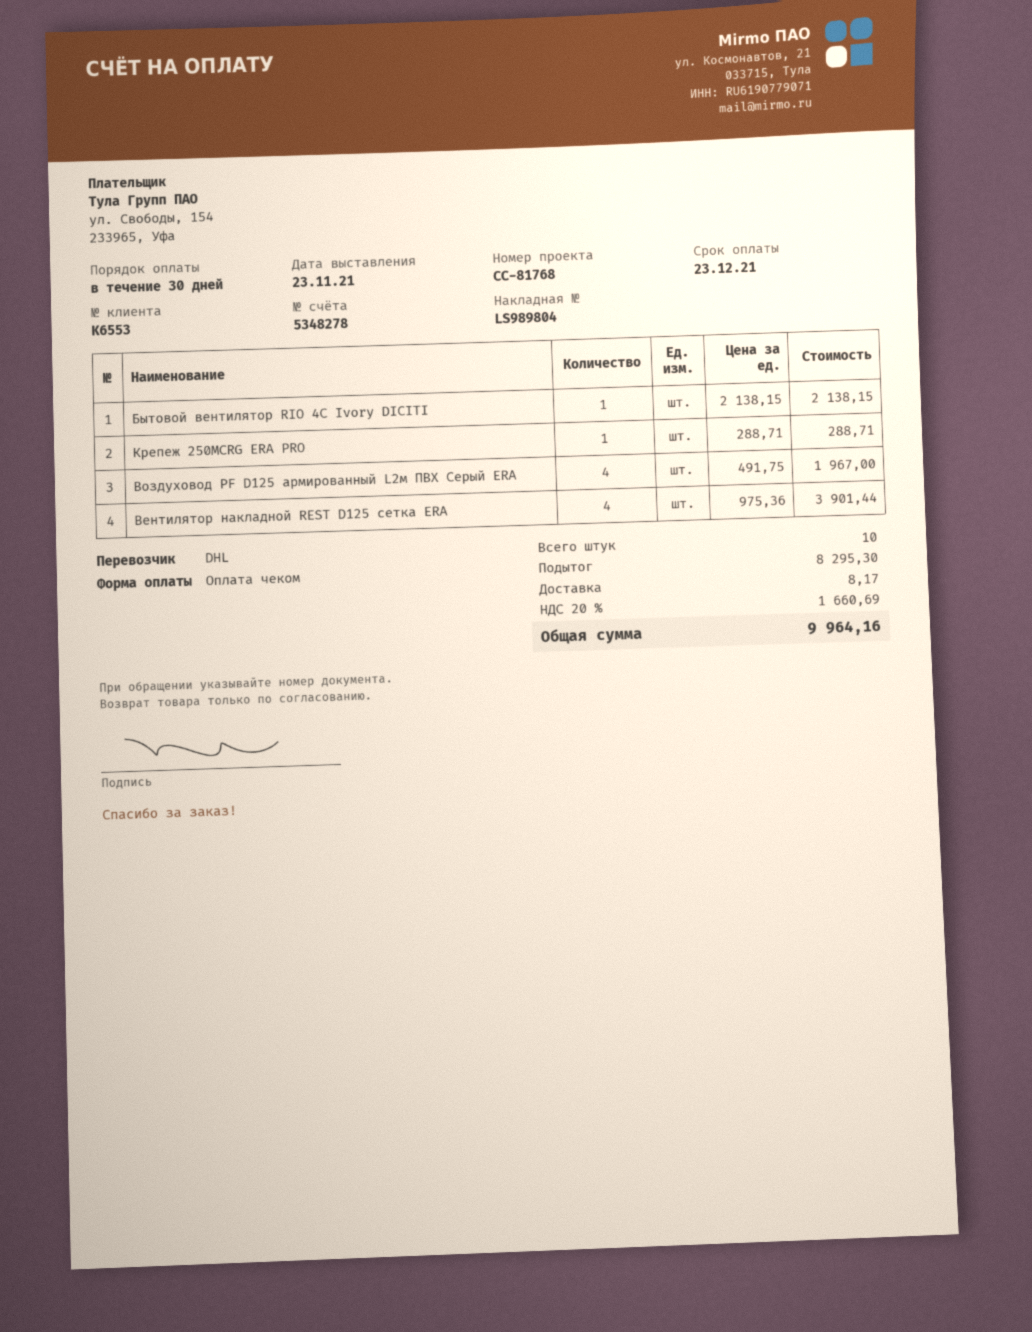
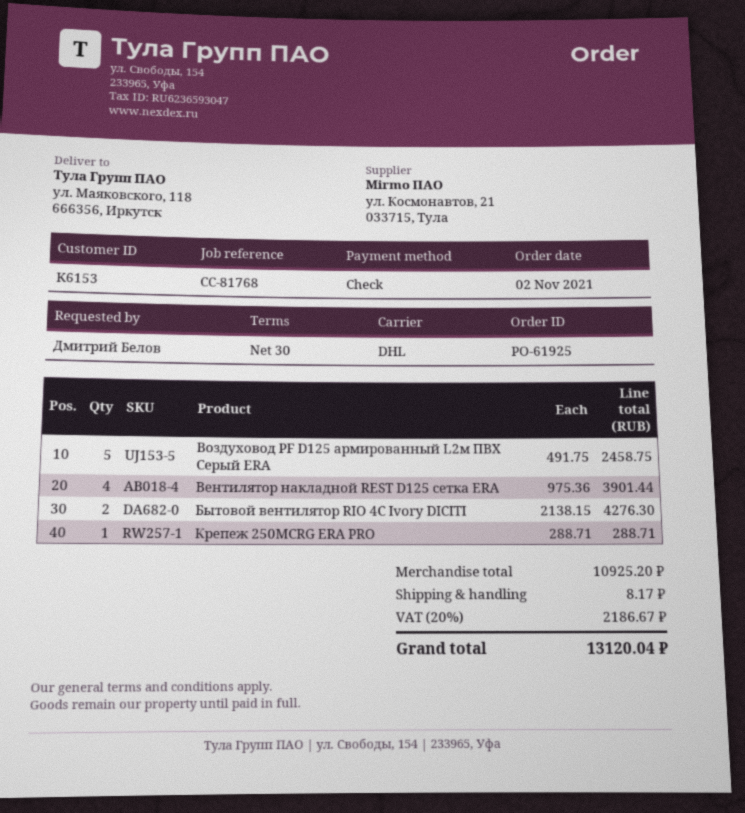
customer number: K6553 -> K6153
Бытовой вентилятор RIO 4C Ivory DICITI: 1 x 2138.15 = 2138.15 -> 2 x 2138.15 = 4276.30
Воздуховод PF D125 армированный L2м ПВХ Серый ERA: 4 x 491.75 = 1967.00 -> 5 x 491.75 = 2458.75
subtotal: 8295.30 -> 10925.20
tax: 20% = 1660.69 -> 20% = 2186.67
total: 9964.16 -> 13120.04

